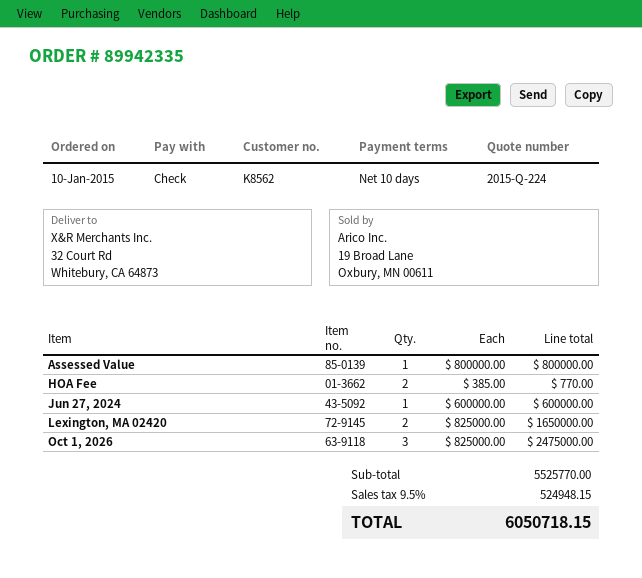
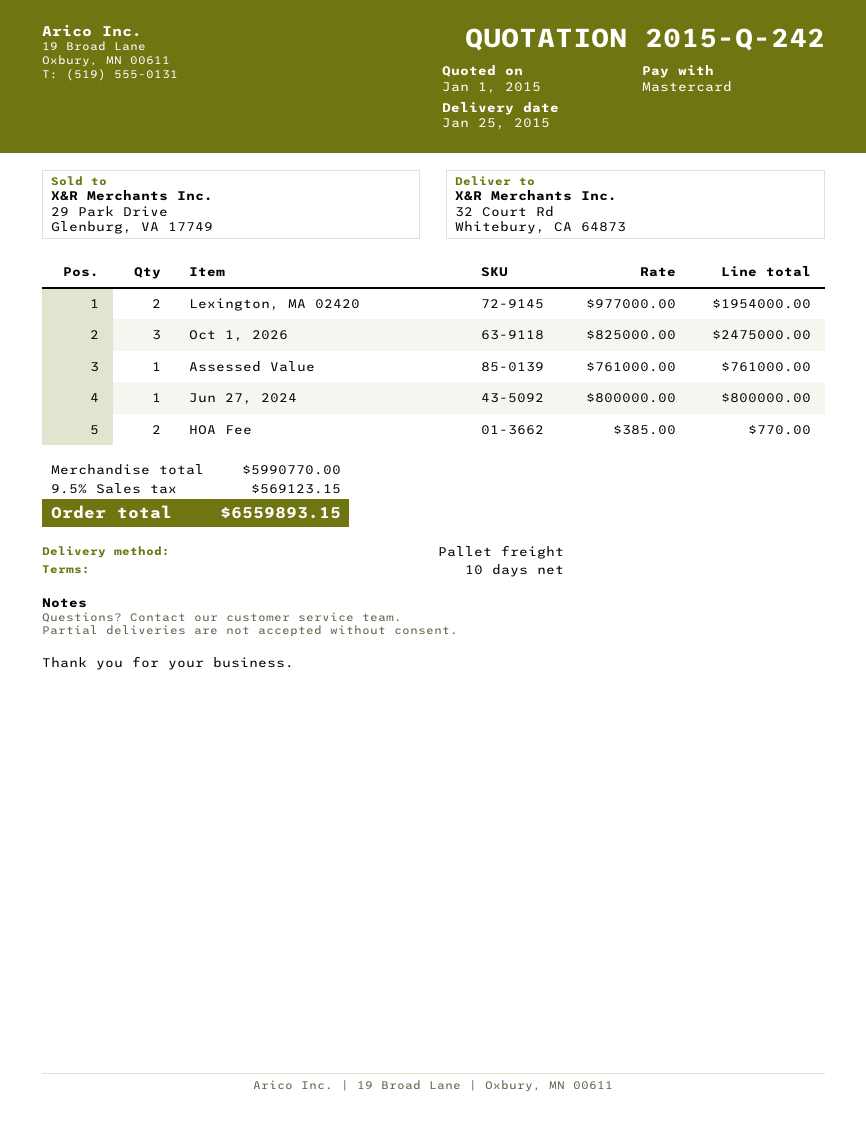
quote number: 2015-Q-224 -> 2015-Q-242
payment method: cheque -> Mastercard
Assessed Value: 1 x 800000.00 = 800000.00 -> 1 x 761000.00 = 761000.00
Jun 27, 2024: 1 x 600000.00 = 600000.00 -> 1 x 800000.00 = 800000.00
Lexington, MA 02420: 2 x 825000.00 = 1650000.00 -> 2 x 977000.00 = 1954000.00
subtotal: 5525770.00 -> 5990770.00
tax: 9.5% = 524948.15 -> 9.5% = 569123.15
total: 6050718.15 -> 6559893.15

